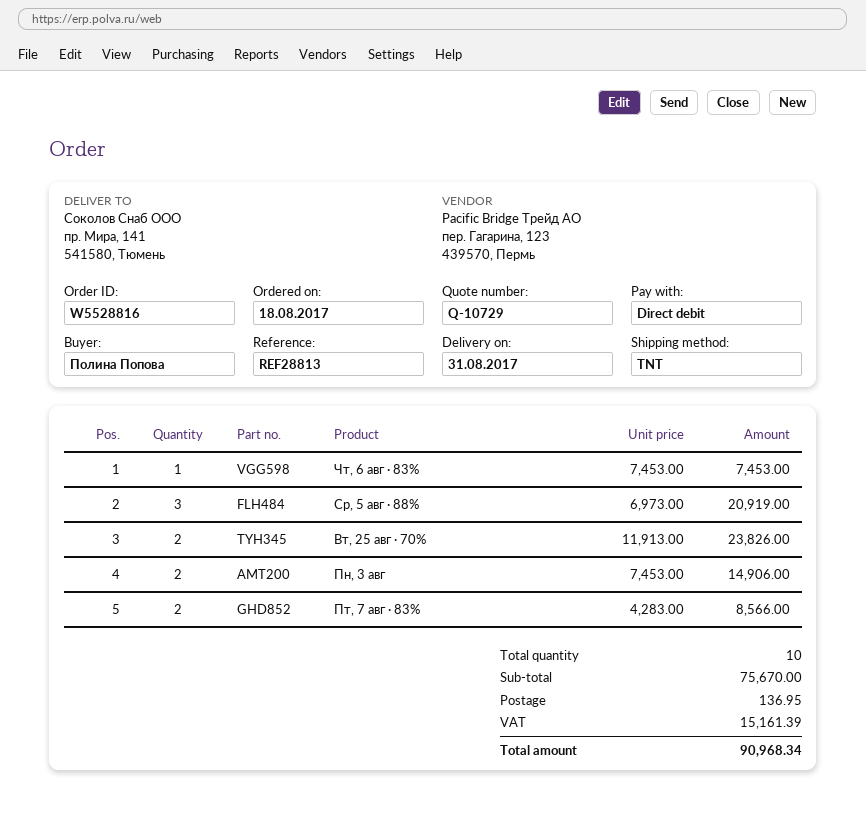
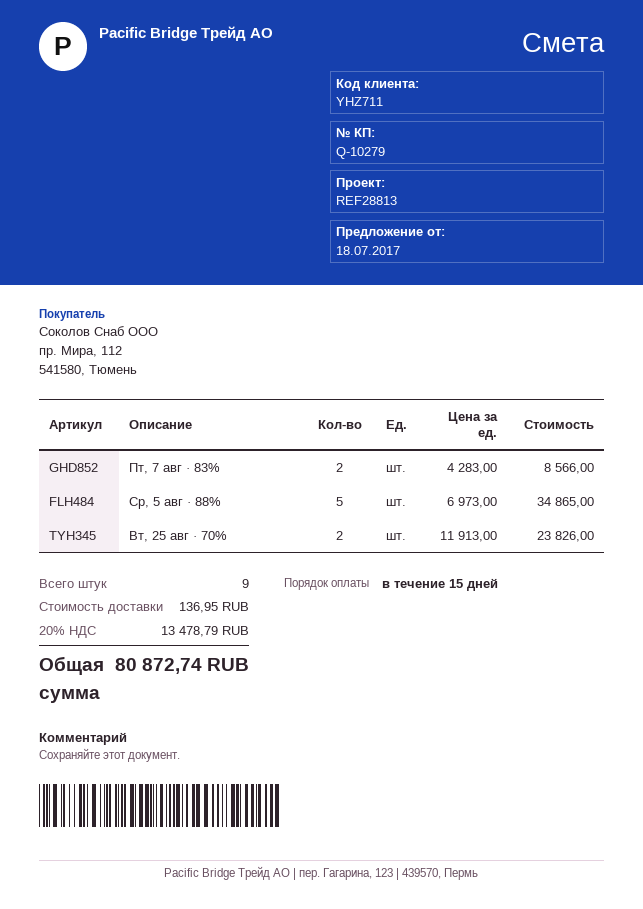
quote number: Q-10729 -> Q-10279
Чт, 6 авг · 83%: 1 x 7453.00 = 7453.00 -> none
Ср, 5 авг · 88%: 3 x 6973.00 = 20919.00 -> 5 x 6973.00 = 34865.00
Пн, 3 авг: 2 x 7453.00 = 14906.00 -> none
total quantity: 10 -> 9
tax: 15161.39 -> 13478.79
total: 90968.34 -> 80872.74

